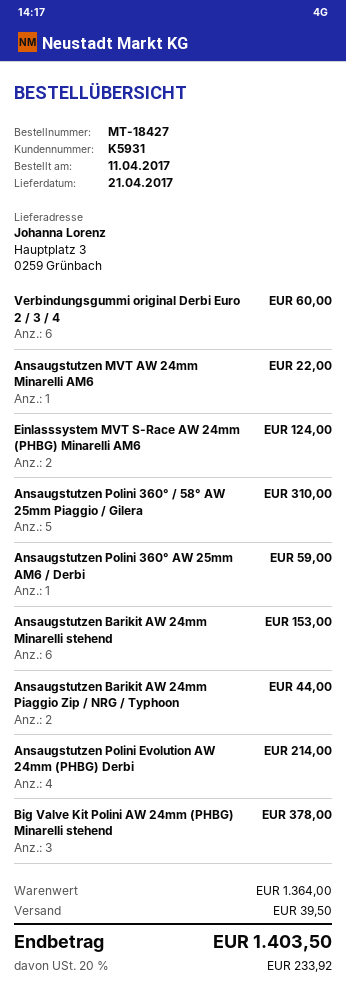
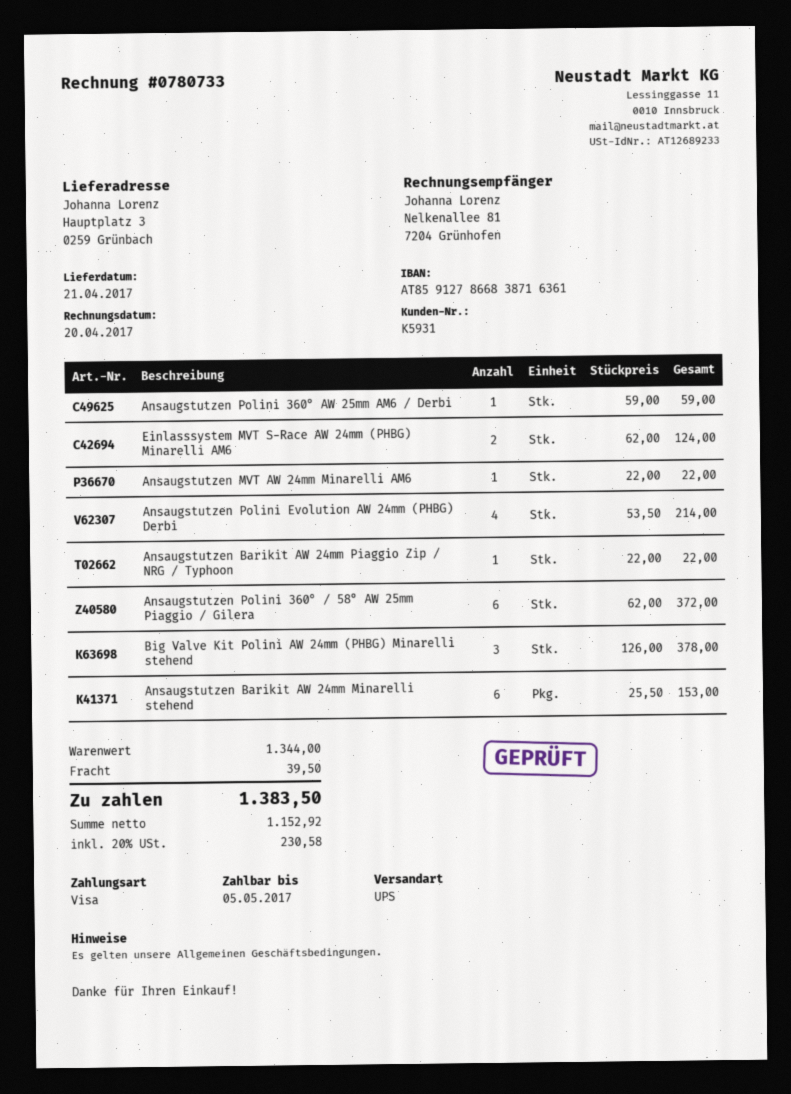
Verbindungsgummi original Derbi Euro 2 / 3 / 4: 6 for 60.00 -> none
Ansaugstutzen Polini 360° / 58° AW 25mm Piaggio / Gilera: 5 for 310.00 -> 6 for 372.00
Ansaugstutzen Barikit AW 24mm Piaggio Zip / NRG / Typhoon: 2 for 44.00 -> 1 for 22.00
subtotal: 1364.00 -> 1344.00
tax: 20% = 233.92 -> 20% = 230.58
total: 1403.50 -> 1383.50

